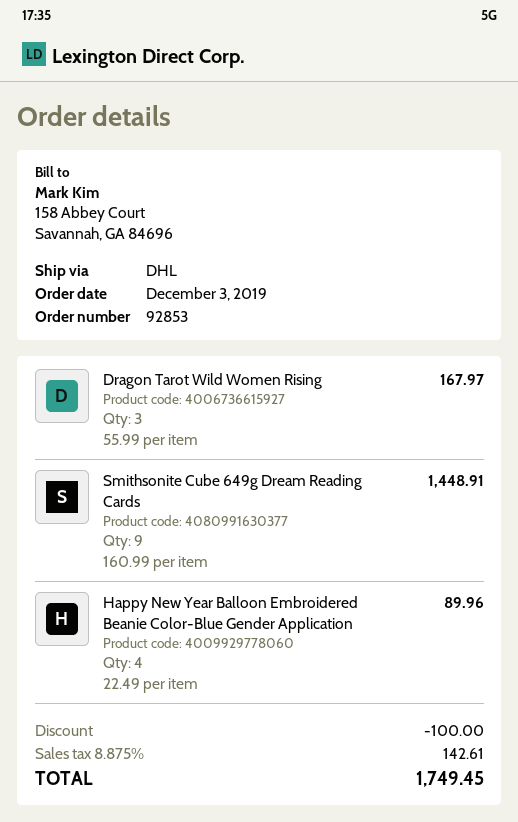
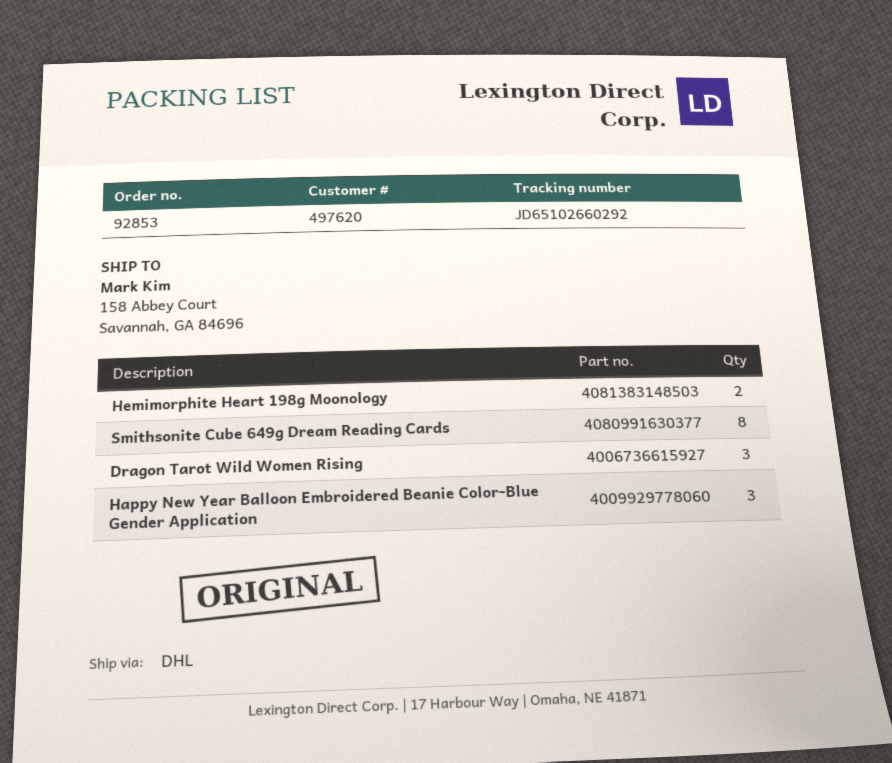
Smithsonite Cube 649g Dream Reading Cards: 9 -> 8
Happy New Year Balloon Embroidered Beanie Color-Blue Gender Application: 4 -> 3
Hemimorphite Heart 198g Moonology: none -> 2

